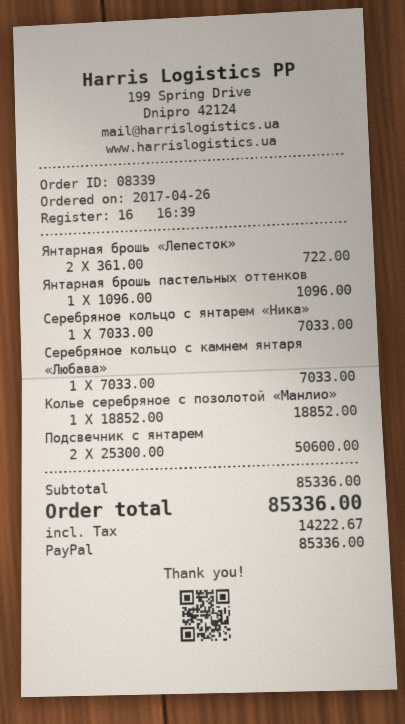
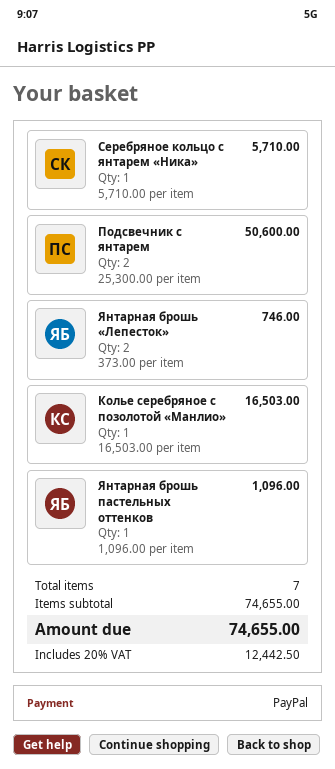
Янтарная брошь «Лепесток»: 2 x 361.00 = 722.00 -> 2 x 373.00 = 746.00
Серебряное кольцо с янтарем «Ника»: 1 x 7033.00 = 7033.00 -> 1 x 5710.00 = 5710.00
Серебряное кольцо с камнем янтаря «Любава»: 1 x 7033.00 = 7033.00 -> none
Колье серебряное с позолотой «Манлио»: 1 x 18852.00 = 18852.00 -> 1 x 16503.00 = 16503.00
subtotal: 85336.00 -> 74655.00
tax: 14222.67 -> 12442.50
total: 85336.00 -> 74655.00

